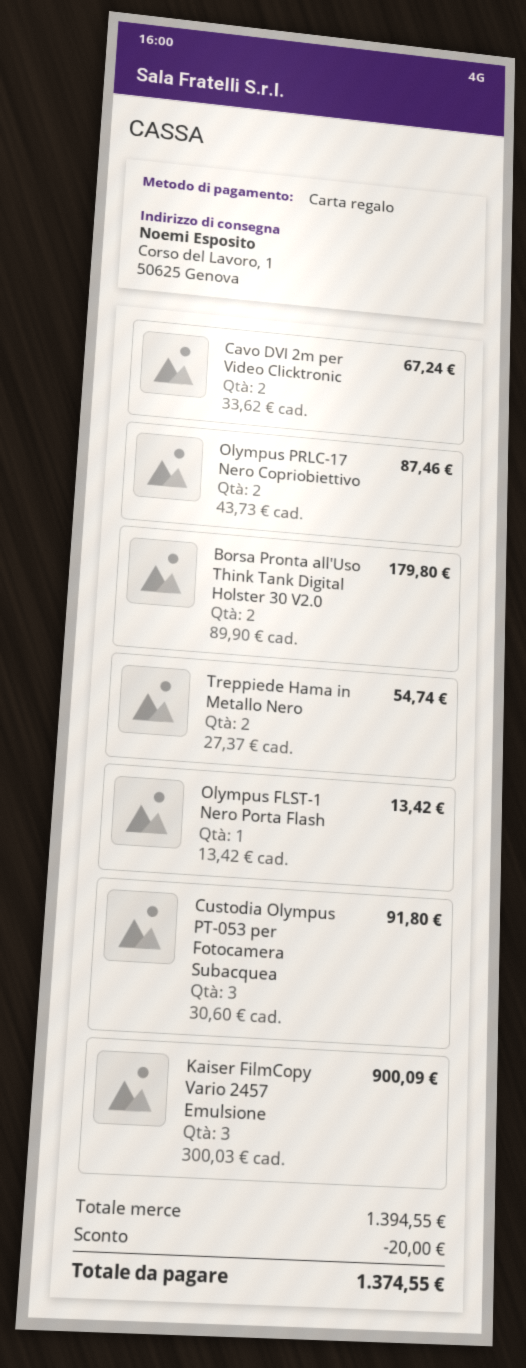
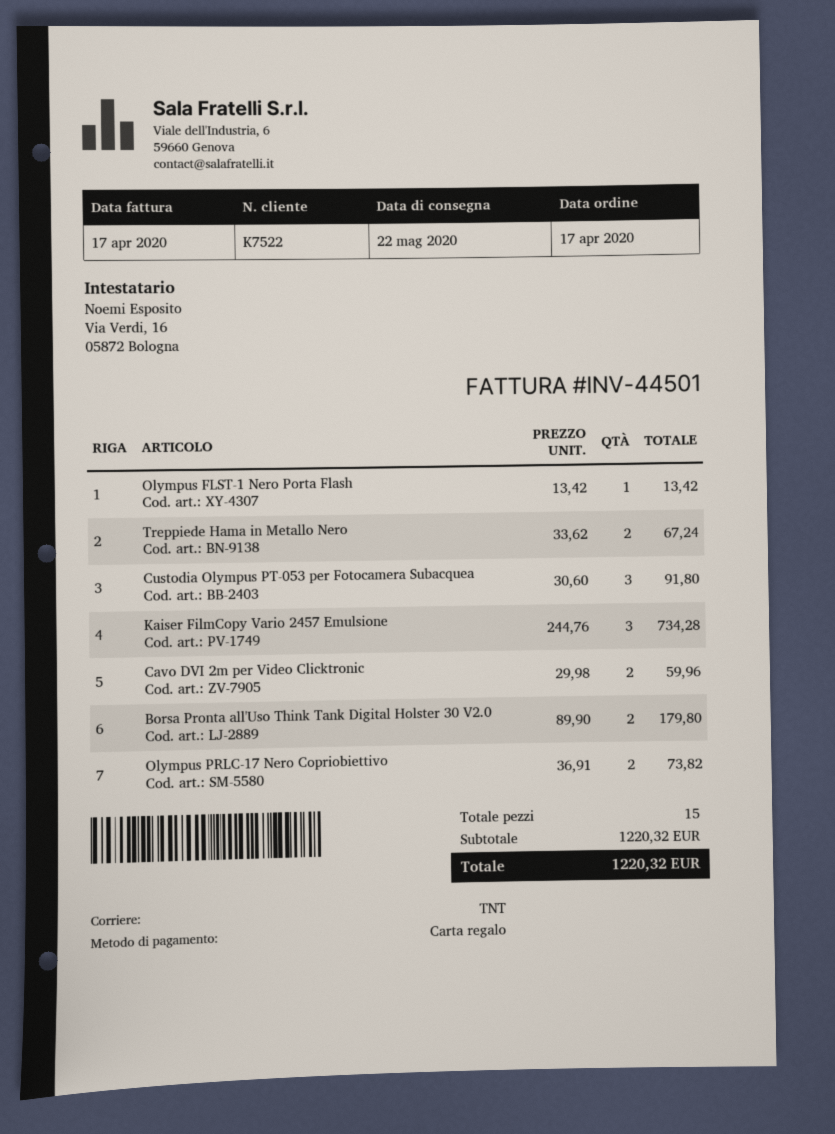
Cavo DVI 2m per Video Clicktronic: 2 x 33.62 = 67.24 -> 2 x 29.98 = 59.96
Olympus PRLC-17 Nero Copriobiettivo: 2 x 43.73 = 87.46 -> 2 x 36.91 = 73.82
Treppiede Hama in Metallo Nero: 2 x 27.37 = 54.74 -> 2 x 33.62 = 67.24
Kaiser FilmCopy Vario 2457 Emulsione: 3 x 300.03 = 900.09 -> 3 x 244.76 = 734.28
subtotal: 1394.55 -> 1220.32
discount: 20.00 -> none
total: 1374.55 -> 1220.32

